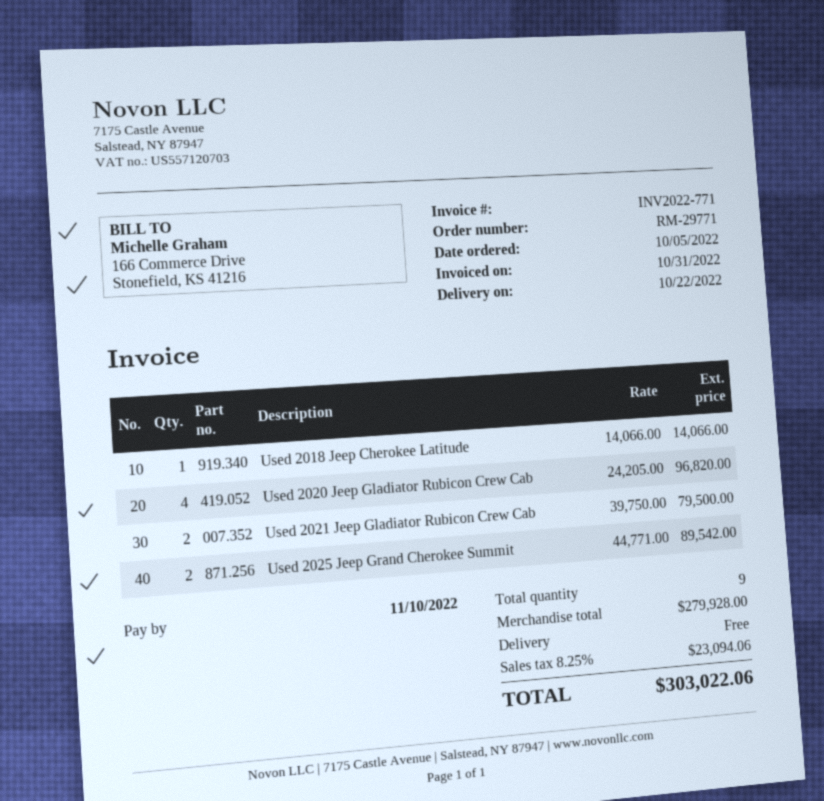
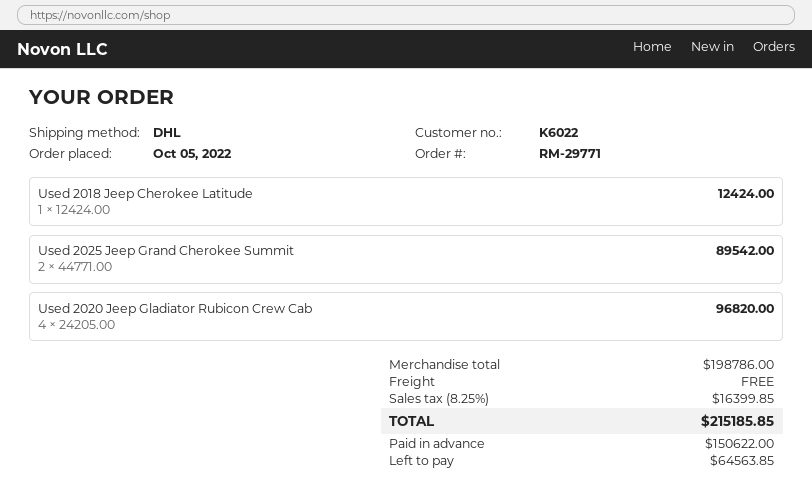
Used 2018 Jeep Cherokee Latitude: 1 x 14066.00 = 14066.00 -> 1 x 12424.00 = 12424.00
Used 2021 Jeep Gladiator Rubicon Crew Cab: 2 x 39750.00 = 79500.00 -> none
subtotal: 279928.00 -> 198786.00
tax: 8.25% = 23094.06 -> 8.25% = 16399.85
total: 303022.06 -> 215185.85

